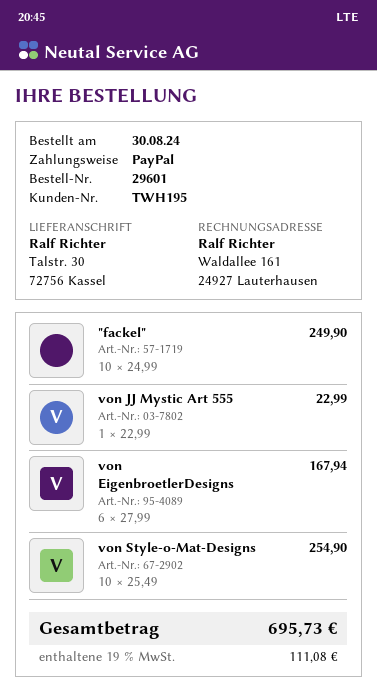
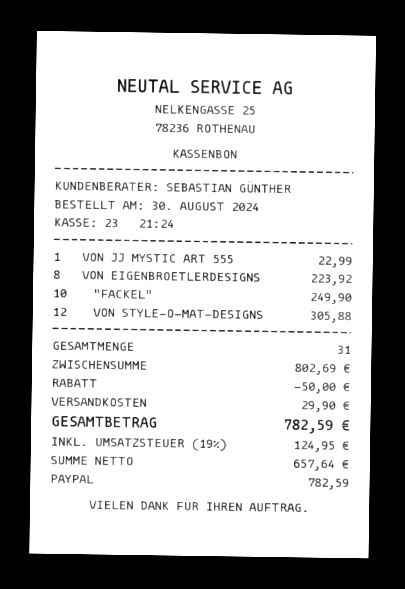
von EigenbroetlerDesigns: 6 for 167.94 -> 8 for 223.92
von Style-o-Mat-Designs: 10 for 254.90 -> 12 for 305.88
discount: none -> 50.00
shipping: none -> 29.90
tax: 19% = 111.08 -> 19% = 124.95
total: 695.73 -> 782.59

